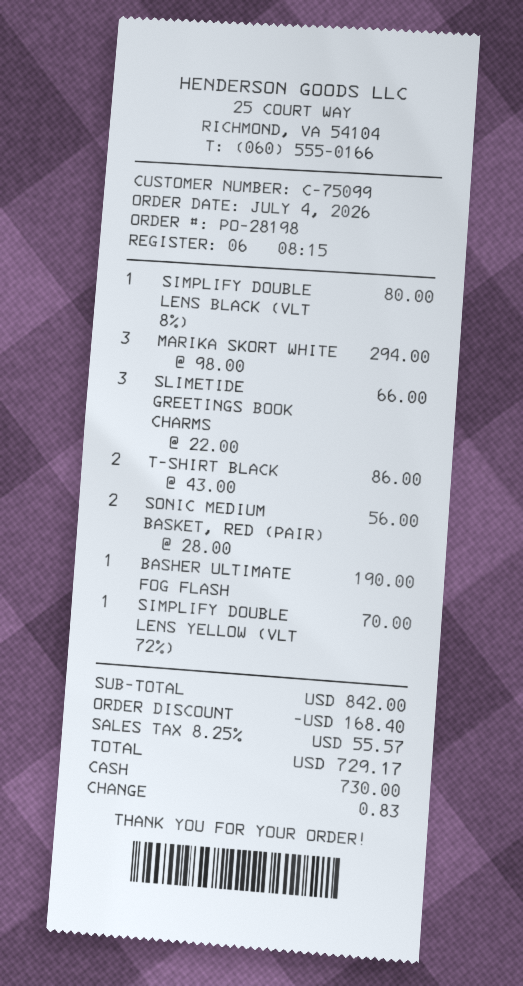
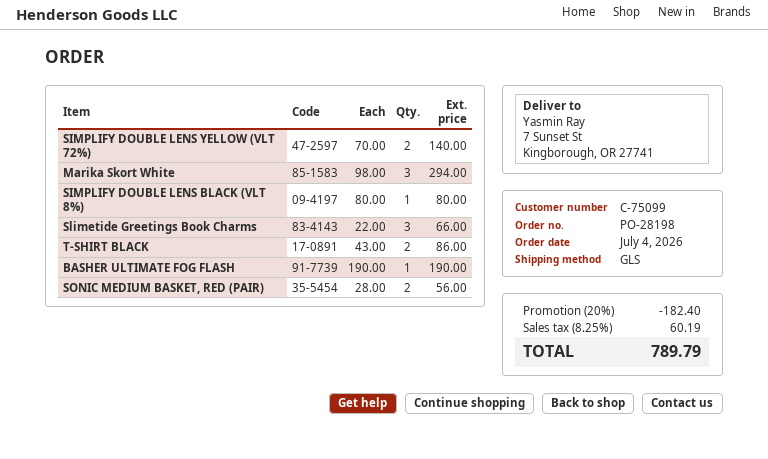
SIMPLIFY DOUBLE LENS YELLOW (VLT 72%): 1 x 70.00 = 70.00 -> 2 x 70.00 = 140.00
discount: 168.40 -> 182.40
tax: 8.25% = 55.57 -> 8.25% = 60.19
total: 729.17 -> 789.79

